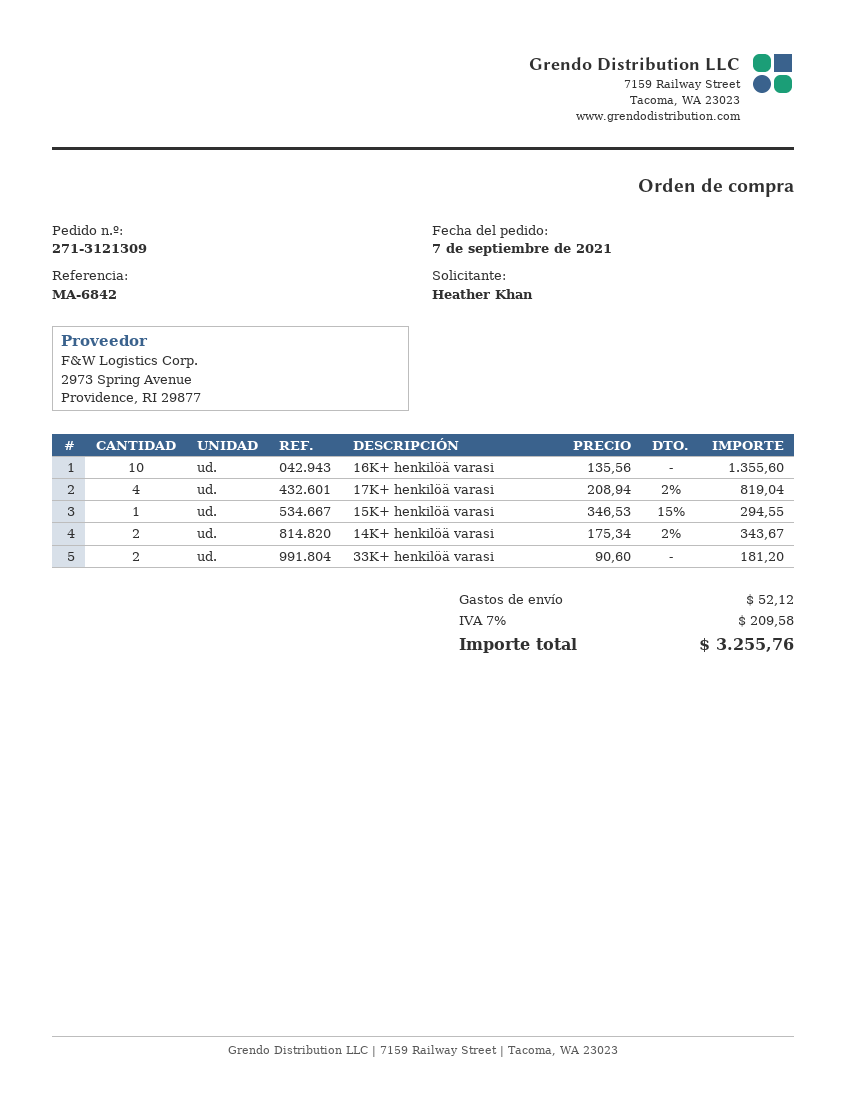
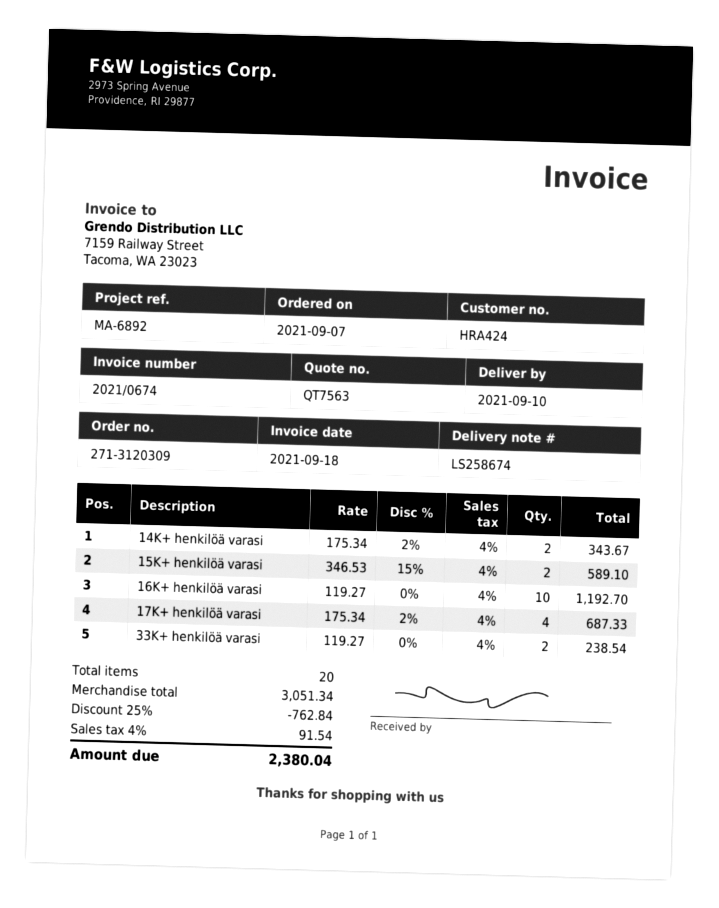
order number: 271-3121309 -> 271-3120309
reference: MA-6842 -> MA-6892
16K+ henkilöä varasi: 10 x 135.56 = 1355.60 -> 10 x 119.27 = 1192.70
17K+ henkilöä varasi: 4 x 208.94 - 2% = 819.04 -> 4 x 175.34 - 2% = 687.33
15K+ henkilöä varasi: 1 x 346.53 - 15% = 294.55 -> 2 x 346.53 - 15% = 589.10
33K+ henkilöä varasi: 2 x 90.60 = 181.20 -> 2 x 119.27 = 238.54
discount: none -> 25% = 762.84
shipping: 52.12 -> none
tax: 7% = 209.58 -> 4% = 91.54
total: 3255.76 -> 2380.04

